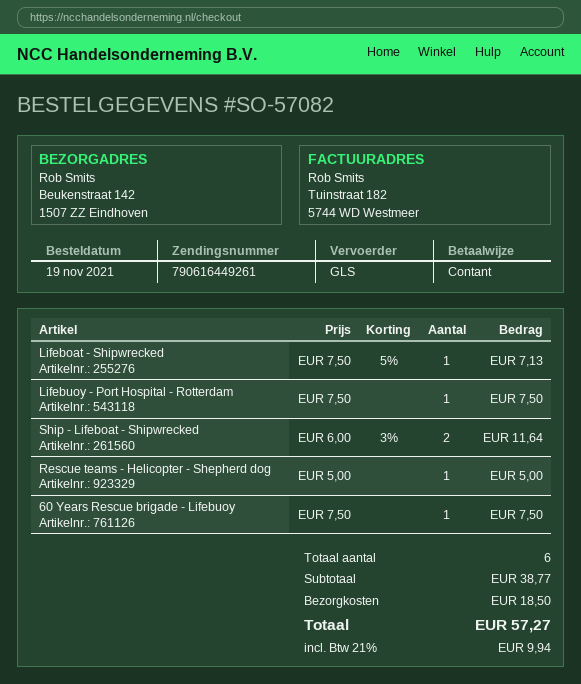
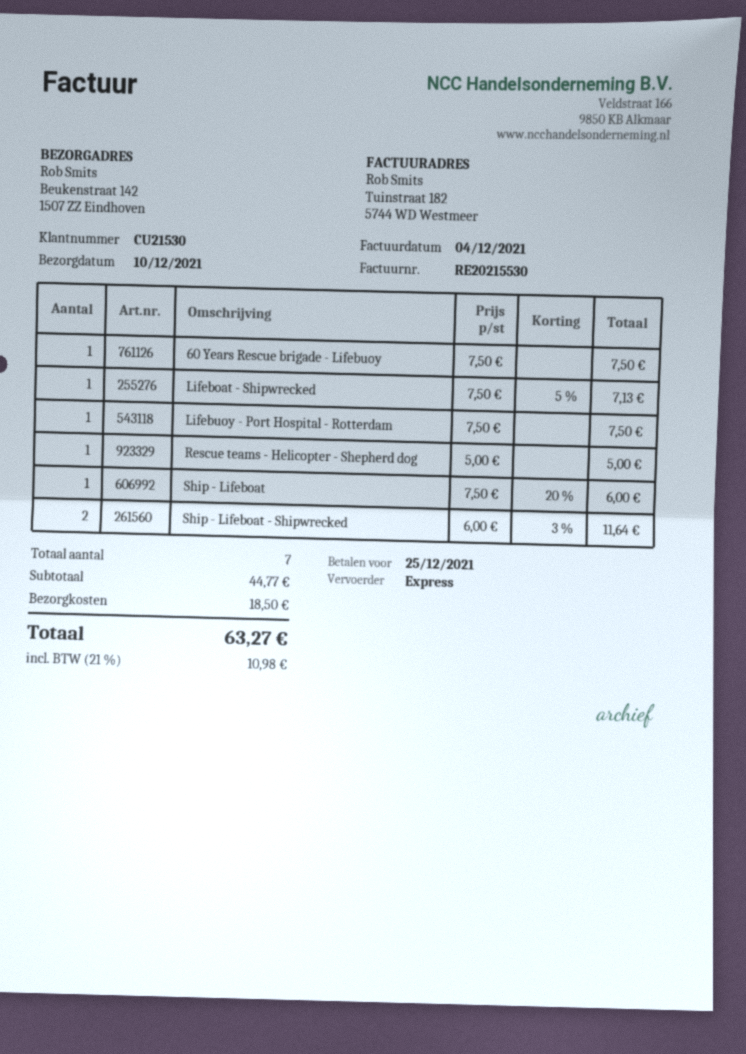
shipping method: GLS -> express
Ship - Lifeboat: none -> 1 x 7.50 - 20% = 6.00
total quantity: 6 -> 7
subtotal: 38.77 -> 44.77
tax: 21% = 9.94 -> 21% = 10.98
total: 57.27 -> 63.27

